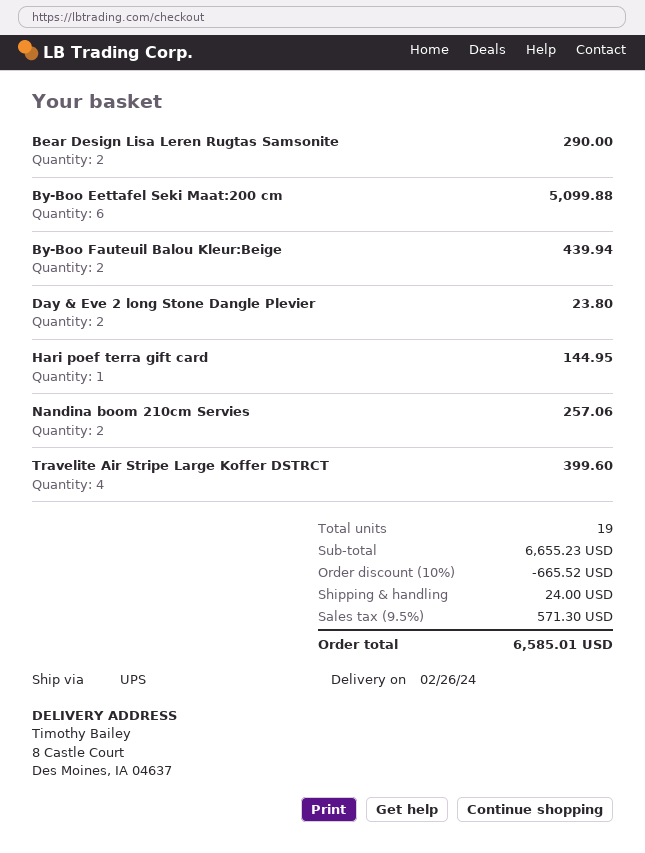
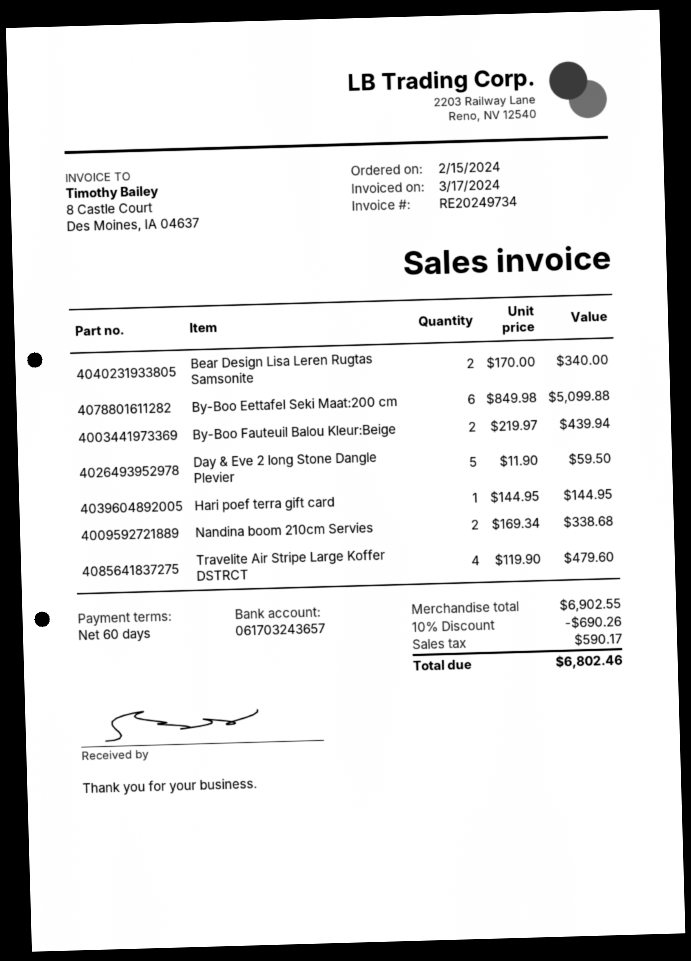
Bear Design Lisa Leren Rugtas Samsonite: 2 for 290.00 -> 2 for 340.00
Day & Eve 2 long Stone Dangle Plevier: 2 for 23.80 -> 5 for 59.50
Nandina boom 210cm Servies: 2 for 257.06 -> 2 for 338.68
Travelite Air Stripe Large Koffer DSTRCT: 4 for 399.60 -> 4 for 479.60
subtotal: 6655.23 -> 6902.55
discount: 10% = 665.52 -> 10% = 690.26
shipping: 24.00 -> none
tax: 571.30 -> 590.17
total: 6585.01 -> 6802.46

